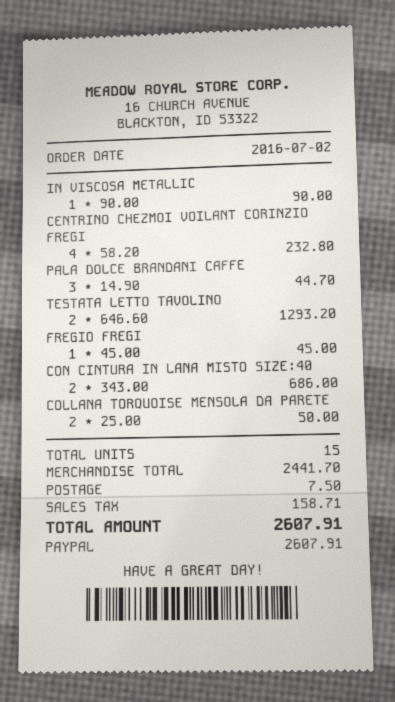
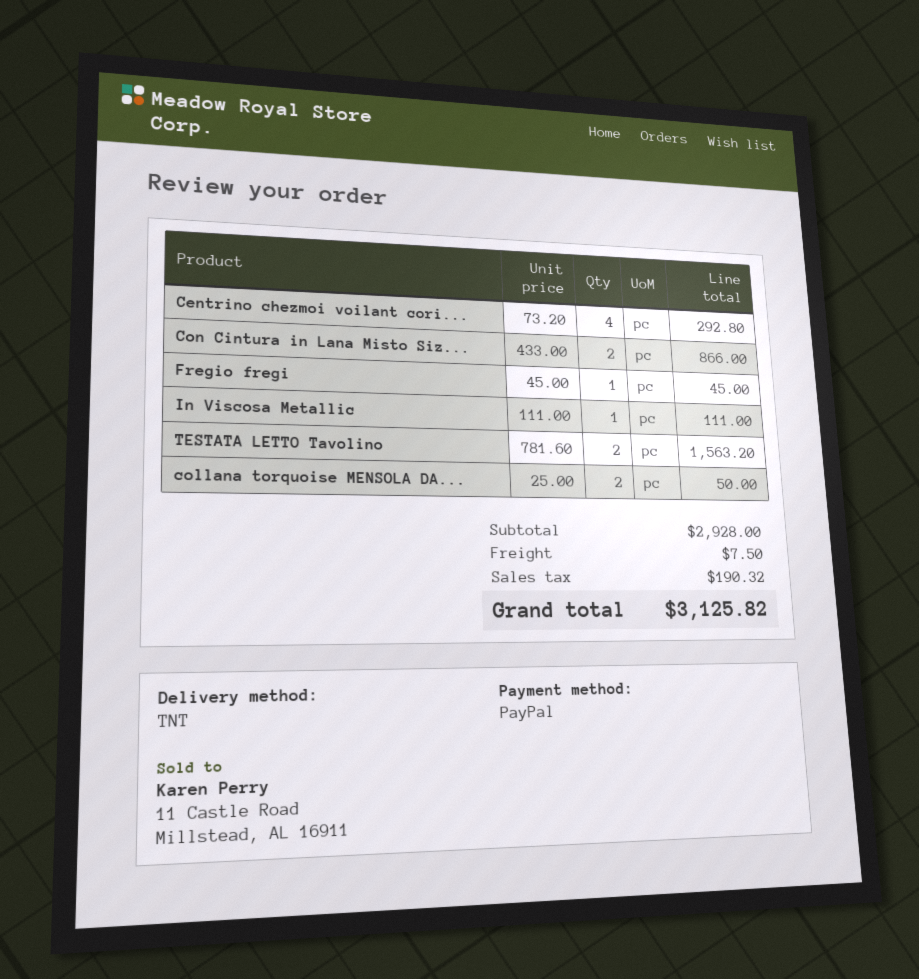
IN VISCOSA METALLIC: 1 x 90.00 = 90.00 -> 1 x 111.00 = 111.00
CENTRINO CHEZMOI VOILANT CORINZIO FREGI: 4 x 58.20 = 232.80 -> 4 x 73.20 = 292.80
PALA DOLCE BRANDANI CAFFE: 3 x 14.90 = 44.70 -> none
TESTATA LETTO TAVOLINO: 2 x 646.60 = 1293.20 -> 2 x 781.60 = 1563.20
CON CINTURA IN LANA MISTO SIZE:40: 2 x 343.00 = 686.00 -> 2 x 433.00 = 866.00
subtotal: 2441.70 -> 2928.00
tax: 158.71 -> 190.32
total: 2607.91 -> 3125.82

